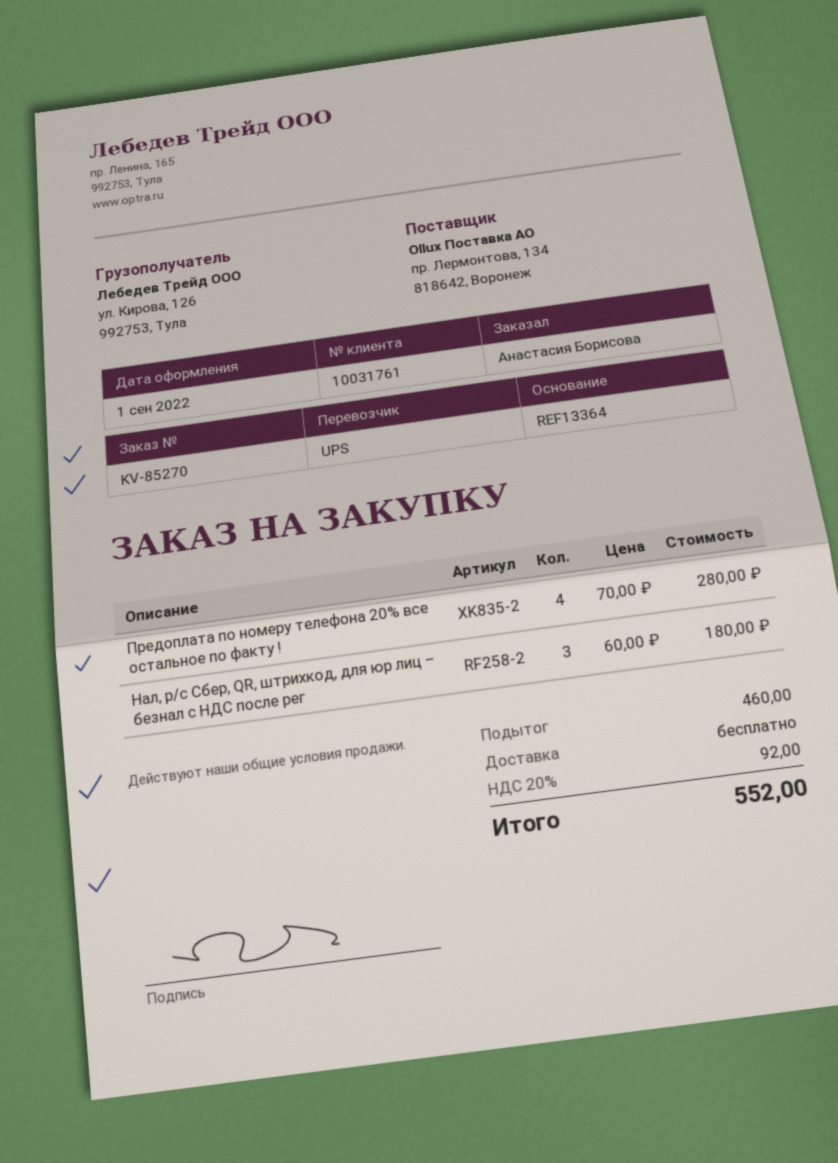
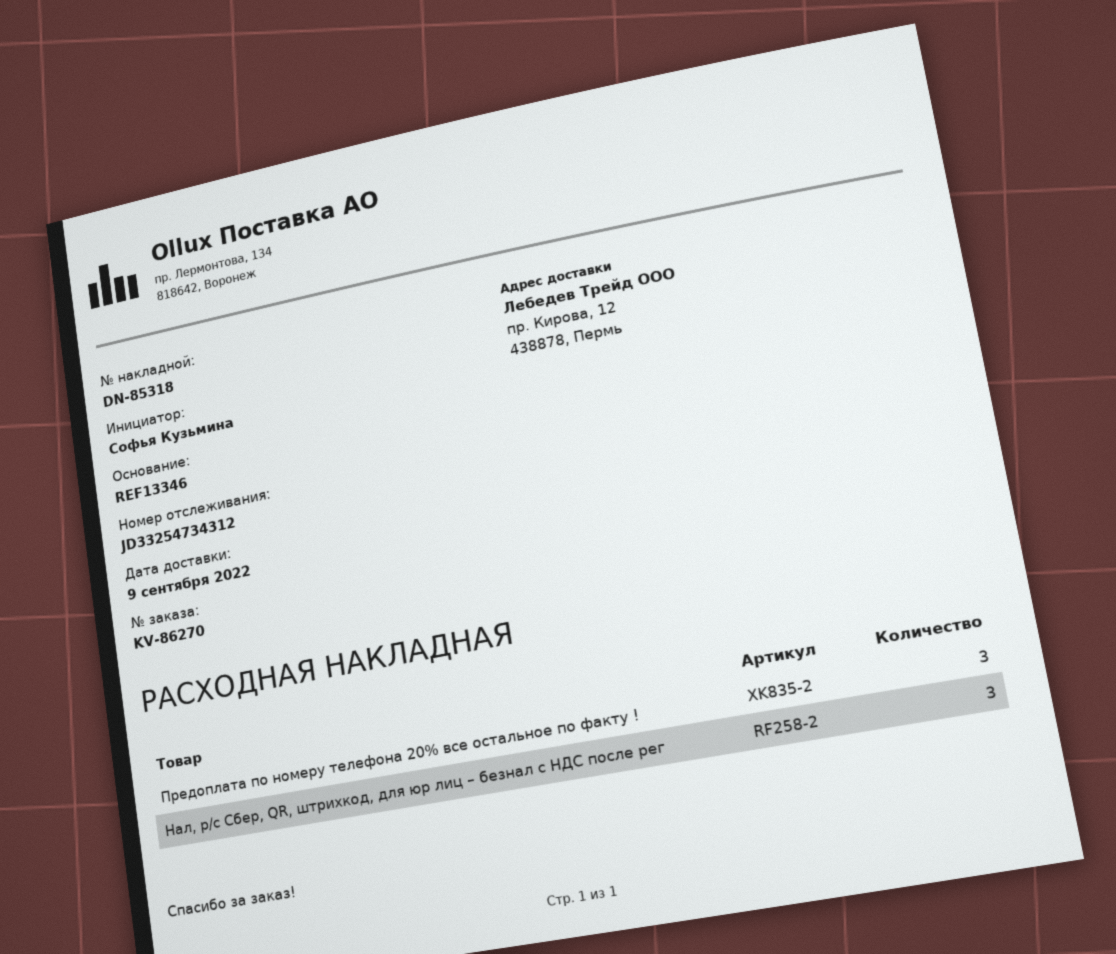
order number: KV-85270 -> KV-86270
reference: REF13364 -> REF13346
ordered by: Анастасия Борисова -> Софья Кузьмина
ship to: ул. Кирова, 126, 992753, Тула -> пр. Кирова, 12, 438878, Пермь
Предоплата по номеру телефона 20% все остальное по факту !: 4 -> 3

